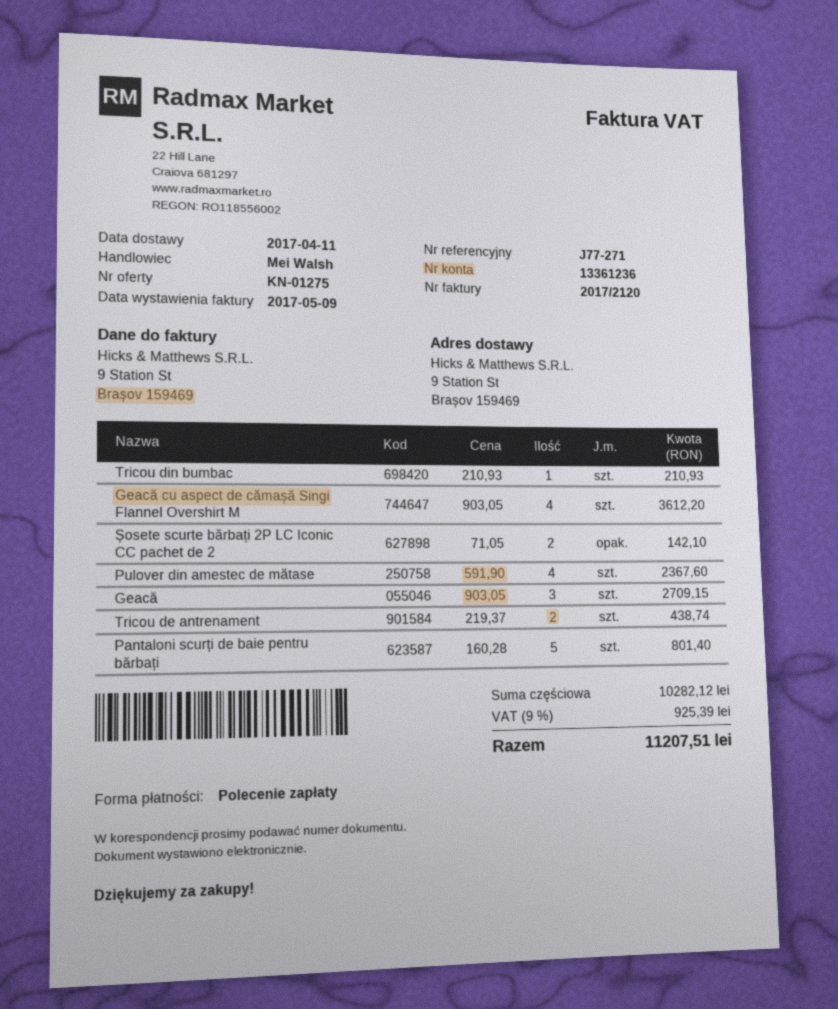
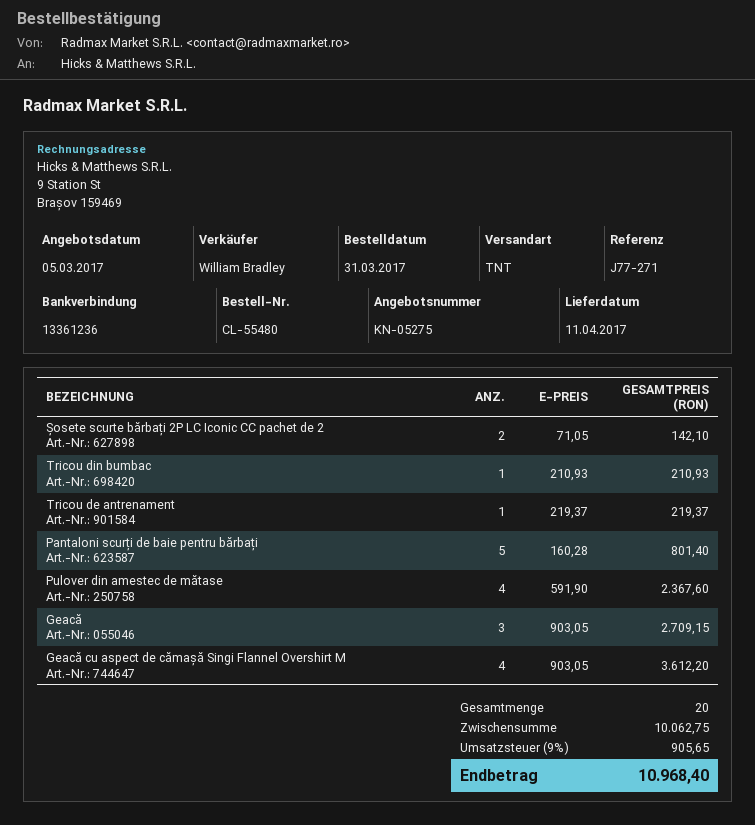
quote number: KN-01275 -> KN-05275
sales rep: Mei Walsh -> William Bradley
Tricou de antrenament: 2 x 219.37 = 438.74 -> 1 x 219.37 = 219.37
subtotal: 10282.12 -> 10062.75
tax: 9% = 925.39 -> 9% = 905.65
total: 11207.51 -> 10968.40

